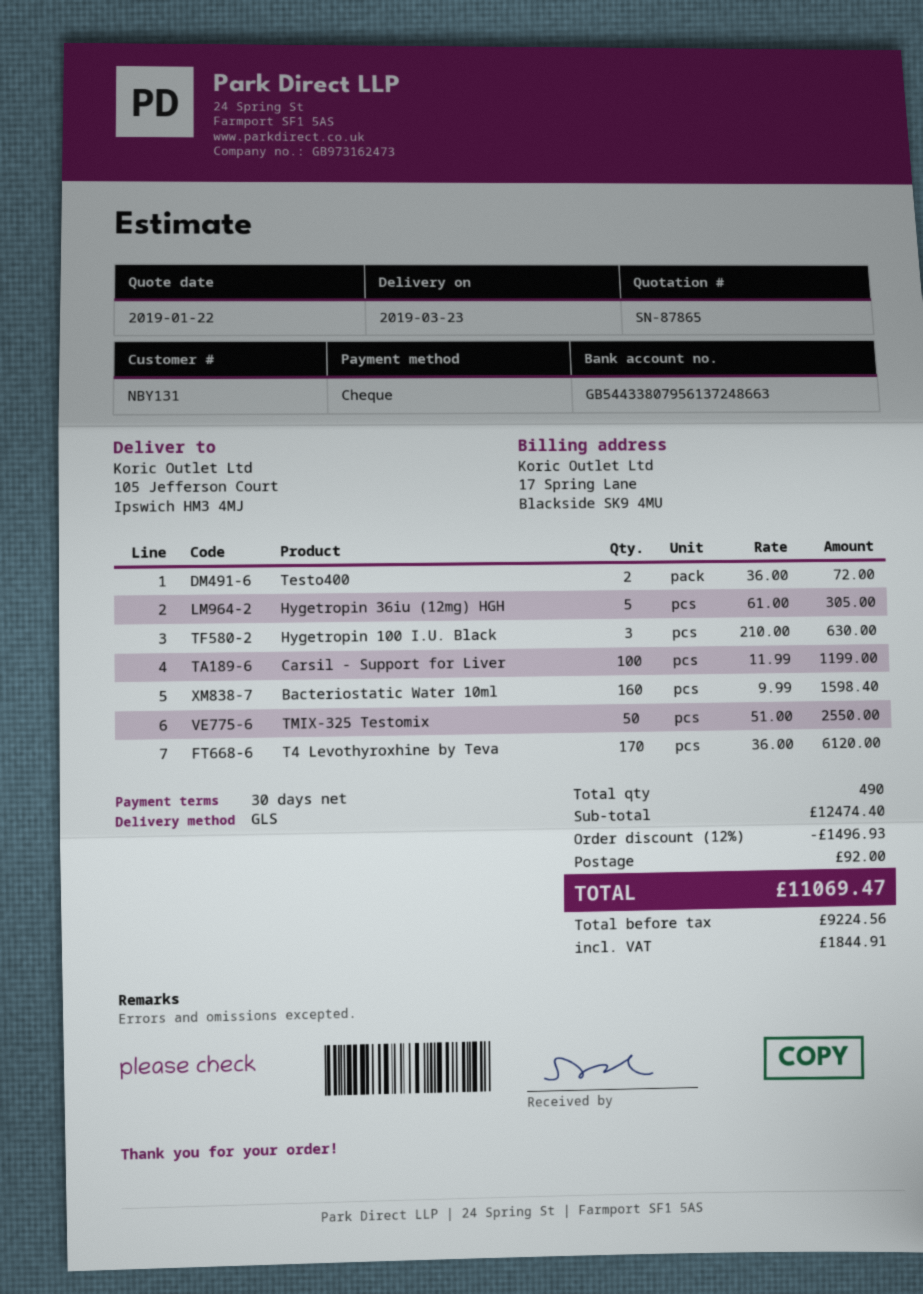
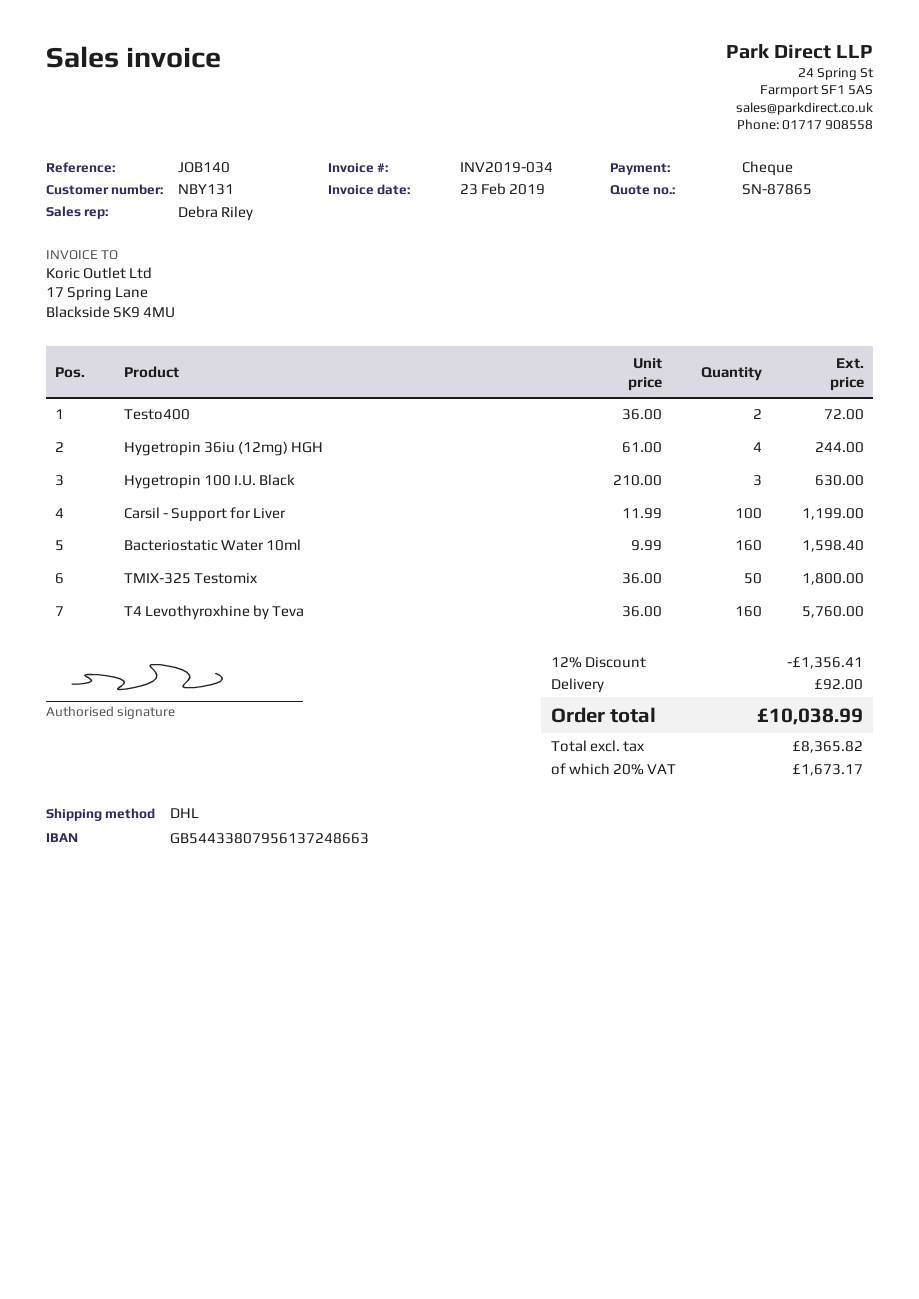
shipping method: GLS -> DHL
Hygetropin 36iu (12mg) HGH: 5 x 61.00 = 305.00 -> 4 x 61.00 = 244.00
TMIX-325 Testomix: 50 x 51.00 = 2550.00 -> 50 x 36.00 = 1800.00
T4 Levothyroxhine by Teva: 170 x 36.00 = 6120.00 -> 160 x 36.00 = 5760.00
discount: 12% = 1496.93 -> 12% = 1356.41
net: 9224.56 -> 8365.82
tax: 1844.91 -> 1673.17
total: 11069.47 -> 10038.99

